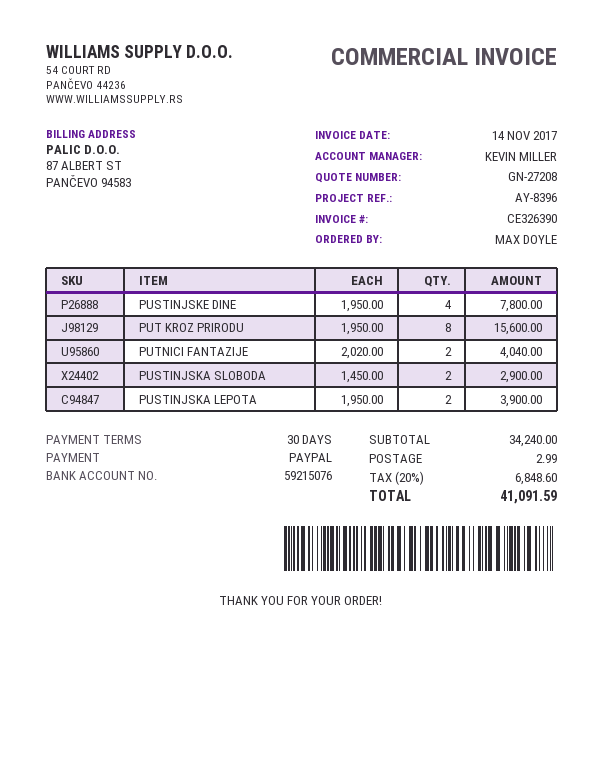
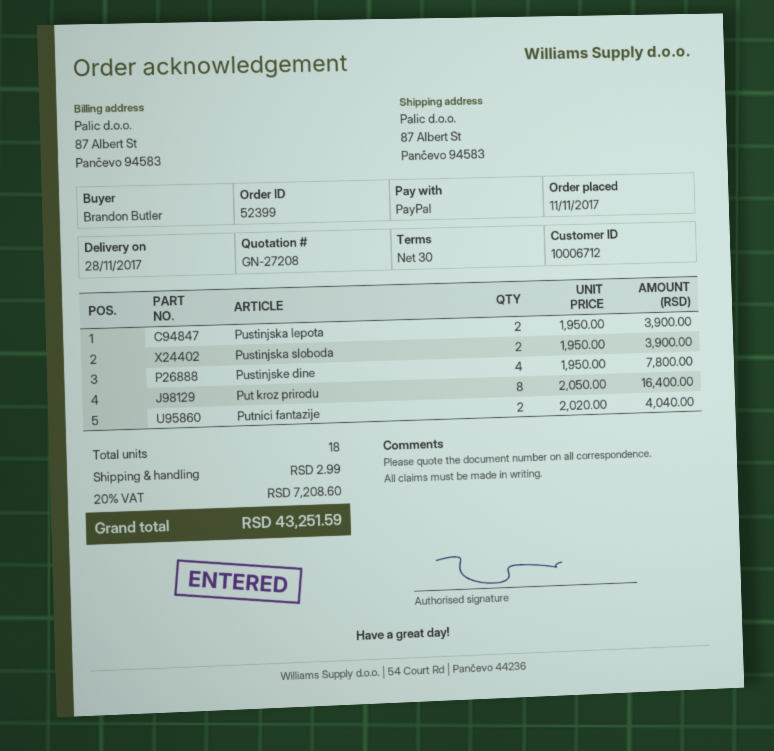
ordered by: MAX DOYLE -> Brandon Butler
PUT KROZ PRIRODU: 8 x 1950.00 = 15600.00 -> 8 x 2050.00 = 16400.00
PUSTINJSKA SLOBODA: 2 x 1450.00 = 2900.00 -> 2 x 1950.00 = 3900.00
tax: 20% = 6848.60 -> 20% = 7208.60
total: 41091.59 -> 43251.59

